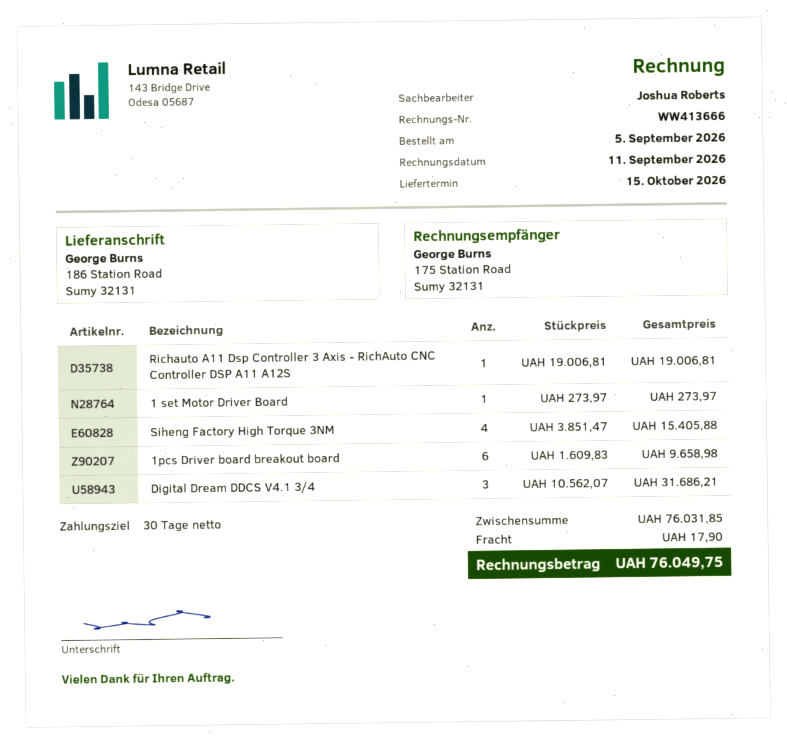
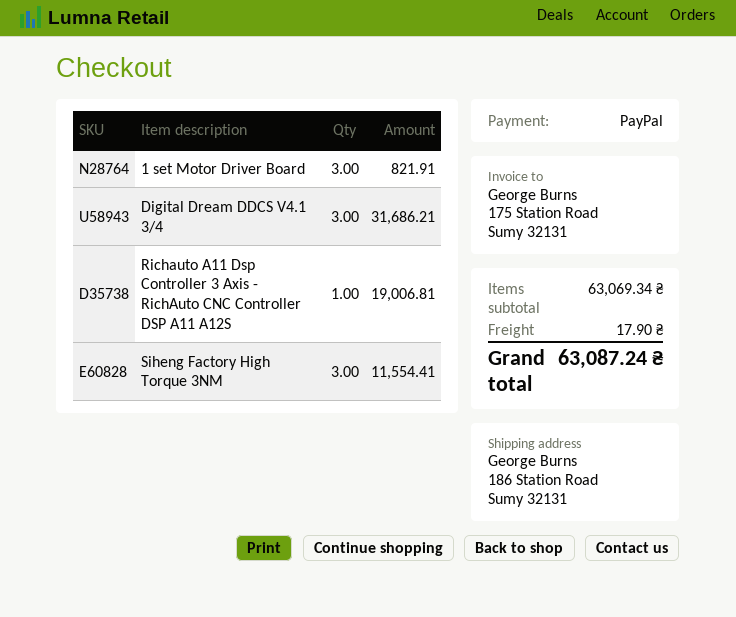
1 set Motor Driver Board: 1 for 273.97 -> 3 for 821.91
Siheng Factory High Torque 3NM: 4 for 15405.88 -> 3 for 11554.41
1pcs Driver board breakout board: 6 for 9658.98 -> none
subtotal: 76031.85 -> 63069.34
total: 76049.75 -> 63087.24

